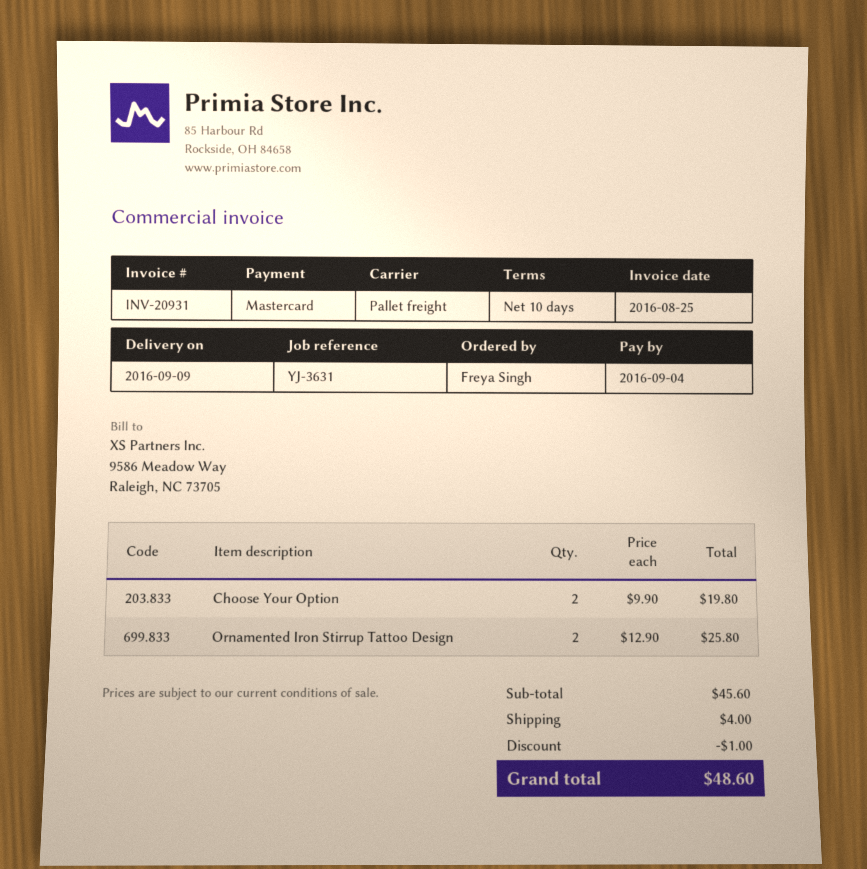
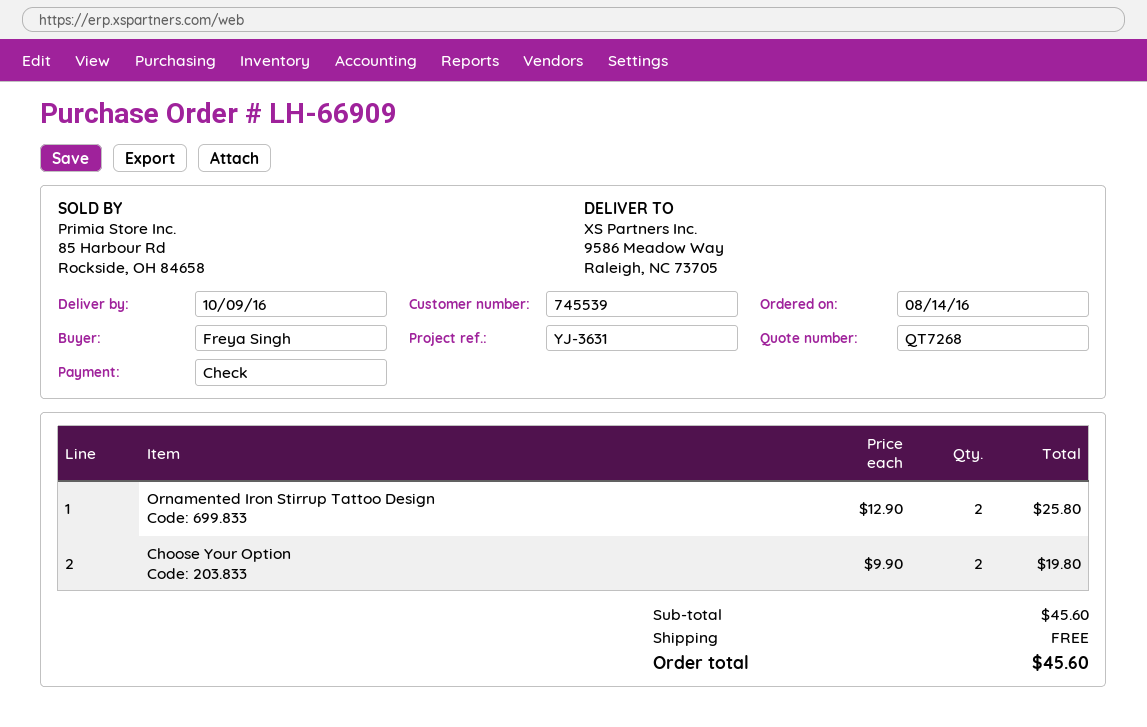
delivery date: 2016-09-09 -> 2016-10-09
payment method: Mastercard -> cheque
discount: 1.00 -> none
shipping: 4.00 -> 0.00
total: 48.60 -> 45.60

